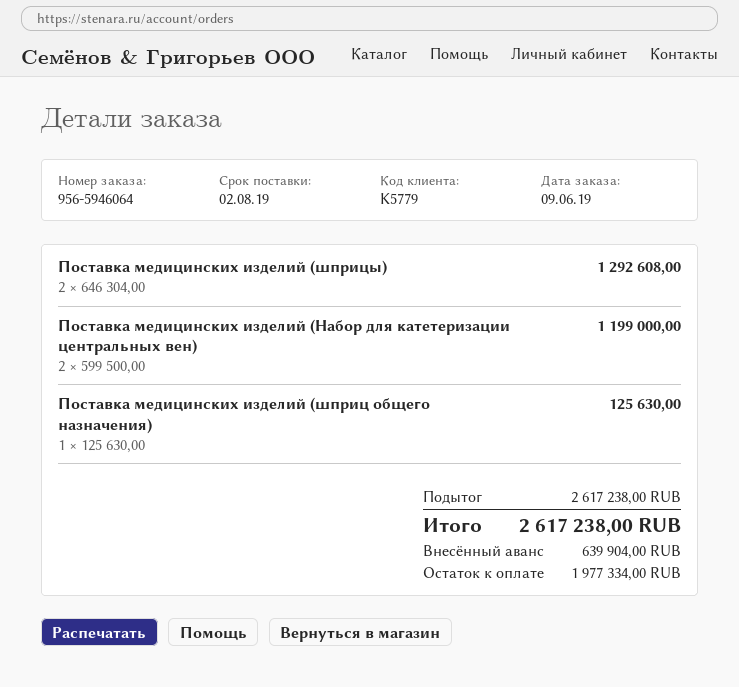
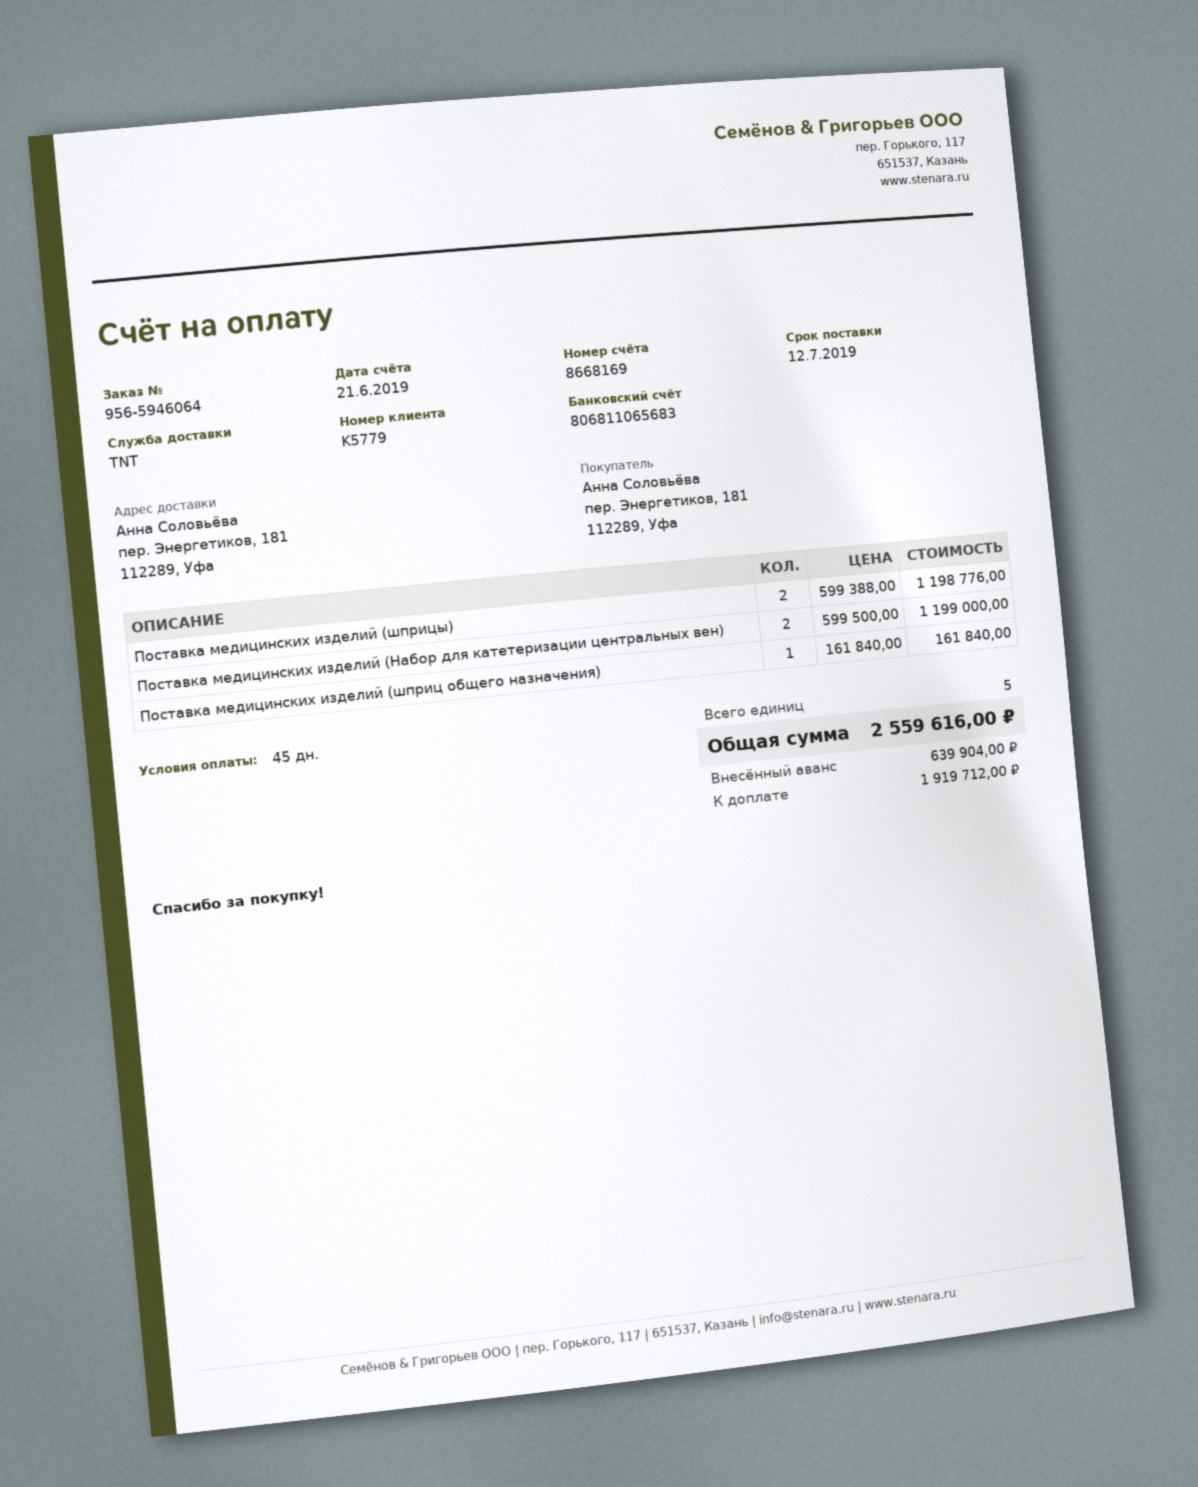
delivery date: 2019-08-02 -> 2019-07-12
Поставка медицинских изделий (шприцы): 2 x 646304.00 = 1292608.00 -> 2 x 599388.00 = 1198776.00
Поставка медицинских изделий (шприц общего назначения): 1 x 125630.00 = 125630.00 -> 1 x 161840.00 = 161840.00
total: 2617238.00 -> 2559616.00
balance: 1977334.00 -> 1919712.00

